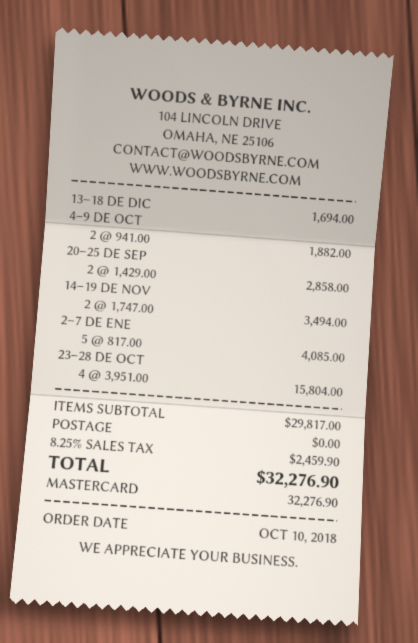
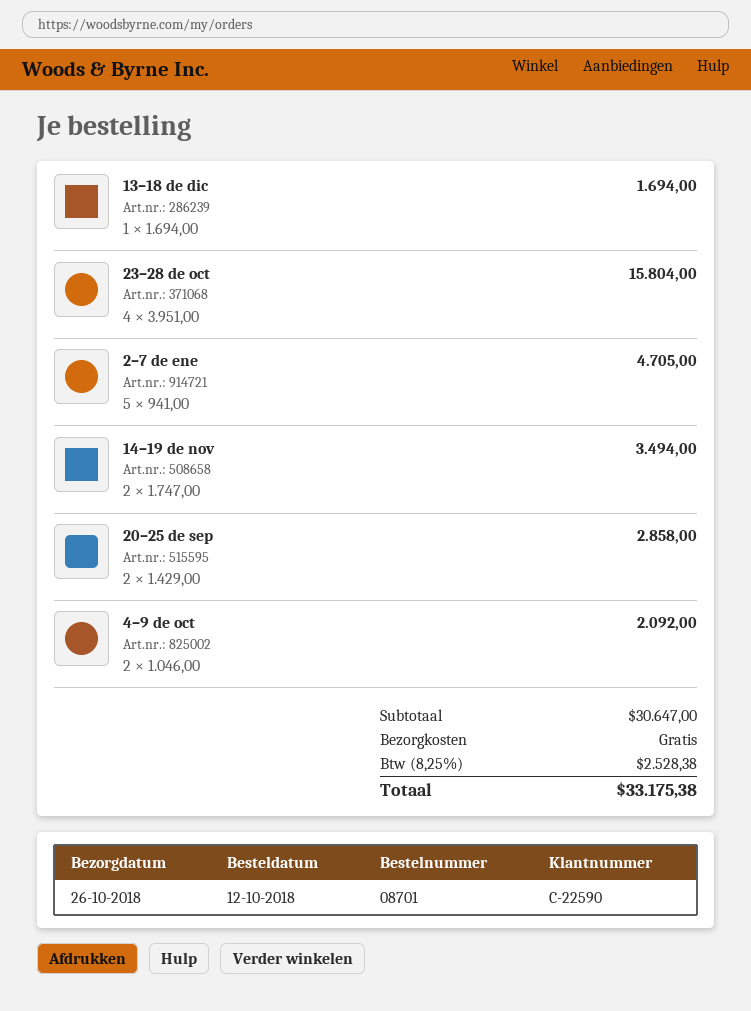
order date: 2018-10-10 -> 2018-10-12
4–9 DE OCT: 2 x 941.00 = 1882.00 -> 2 x 1046.00 = 2092.00
2–7 DE ENE: 5 x 817.00 = 4085.00 -> 5 x 941.00 = 4705.00
subtotal: 29817.00 -> 30647.00
tax: 8.25% = 2459.90 -> 8.25% = 2528.38
total: 32276.90 -> 33175.38

